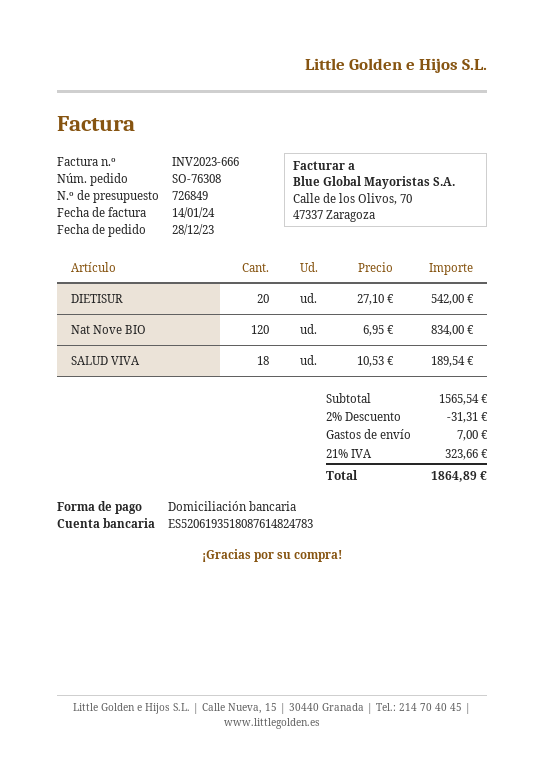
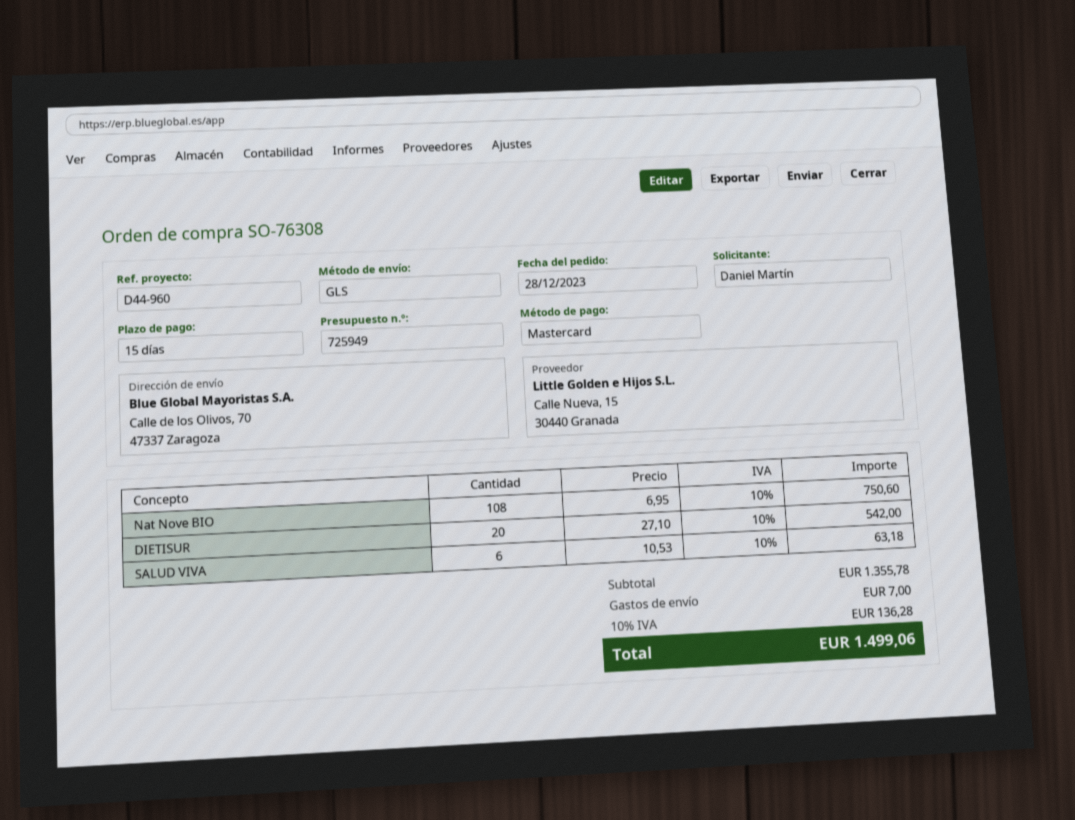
quote number: 726849 -> 725949
payment method: direct debit -> Mastercard
Nat Nove BIO: 120 x 6.95 = 834.00 -> 108 x 6.95 = 750.60
SALUD VIVA: 18 x 10.53 = 189.54 -> 6 x 10.53 = 63.18
subtotal: 1565.54 -> 1355.78
discount: 2% = 31.31 -> none
tax: 21% = 323.66 -> 10% = 136.28
total: 1864.89 -> 1499.06

